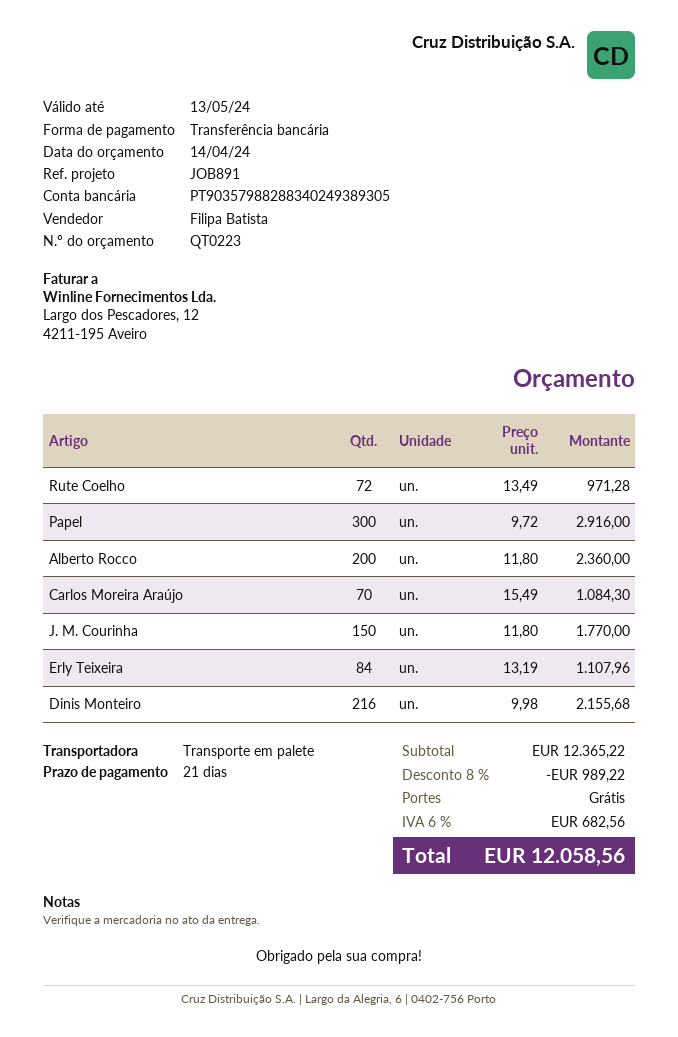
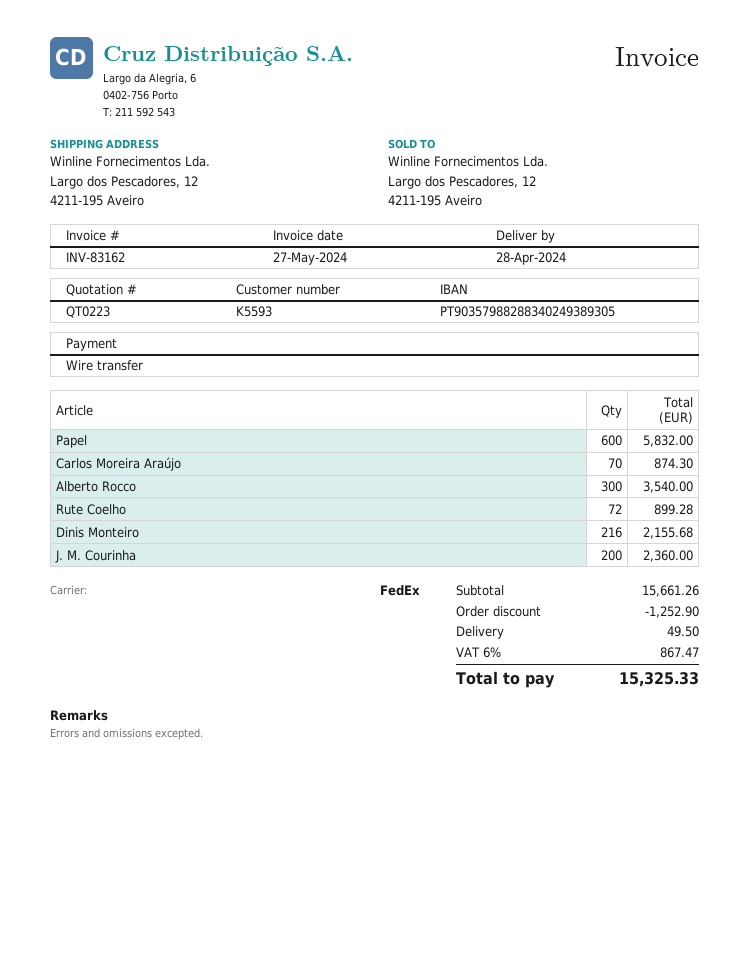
shipping method: pallet freight -> FedEx
Rute Coelho: 72 for 971.28 -> 72 for 899.28
Papel: 300 for 2916.00 -> 600 for 5832.00
Alberto Rocco: 200 for 2360.00 -> 300 for 3540.00
Carlos Moreira Araújo: 70 for 1084.30 -> 70 for 874.30
J. M. Courinha: 150 for 1770.00 -> 200 for 2360.00
Erly Teixeira: 84 for 1107.96 -> none
subtotal: 12365.22 -> 15661.26
discount: 989.22 -> 1252.90
shipping: 0.00 -> 49.50
tax: 6% = 682.56 -> 6% = 867.47
total: 12058.56 -> 15325.33

